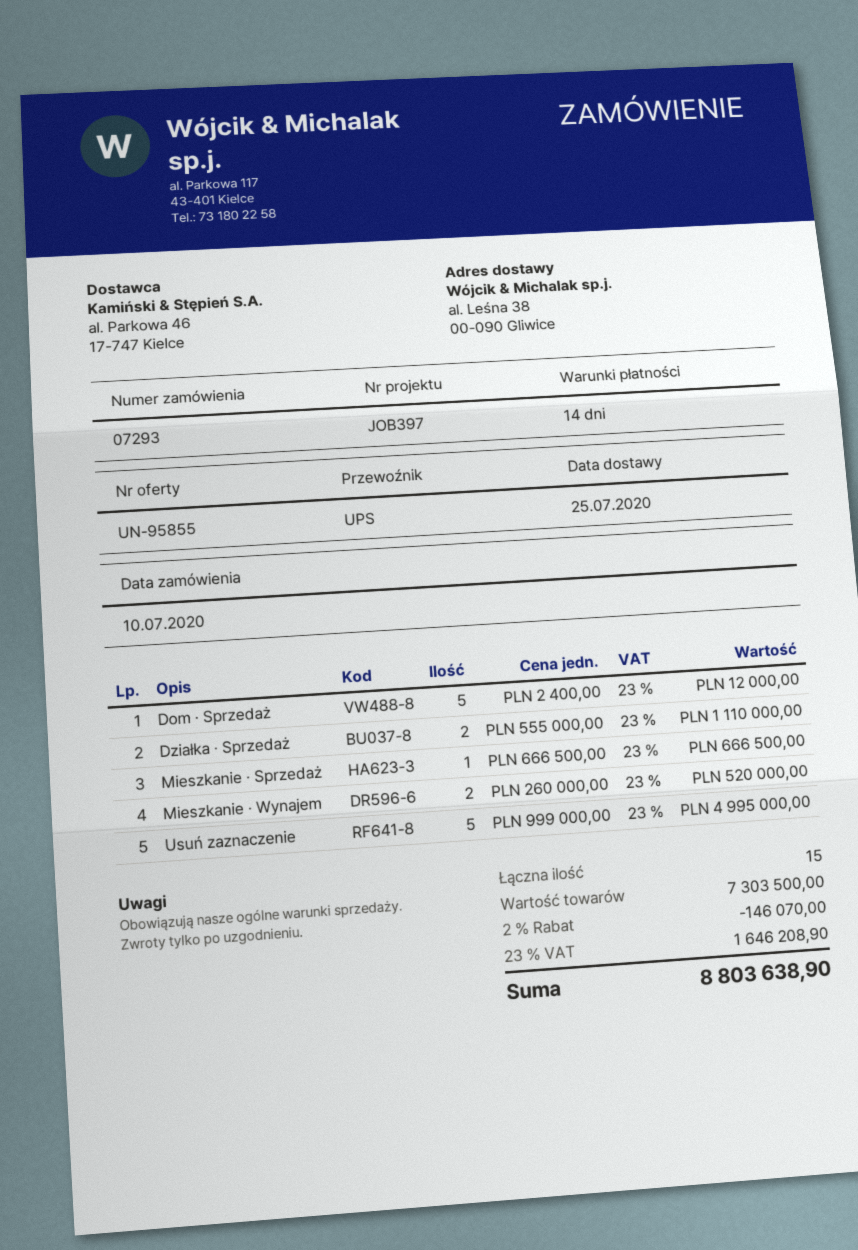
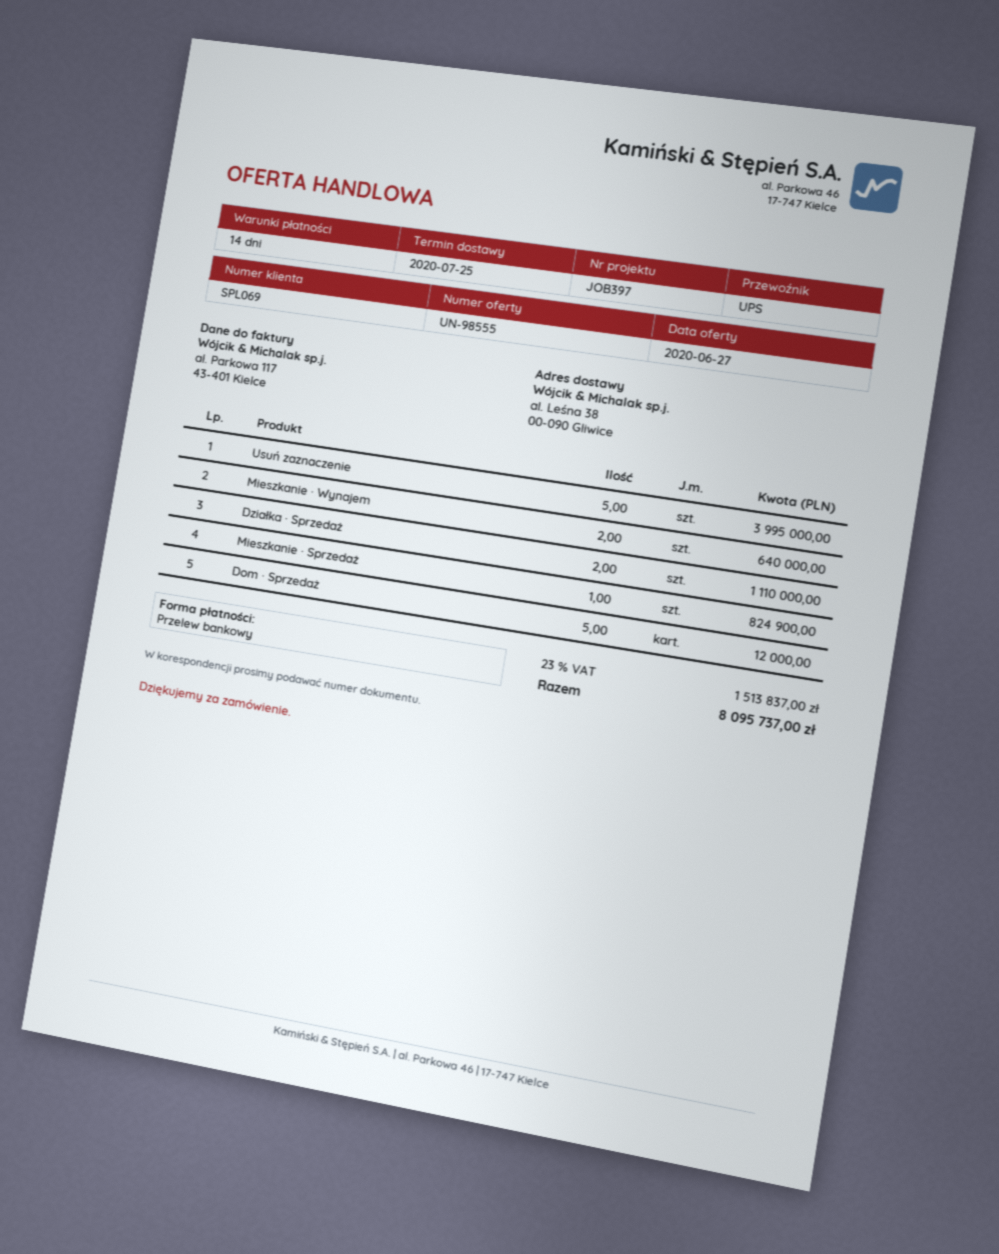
quote number: UN-95855 -> UN-98555
Mieszkanie · Sprzedaż: 1 for 666500.00 -> 1 for 824900.00
Mieszkanie · Wynajem: 2 for 520000.00 -> 2 for 640000.00
Usuń zaznaczenie: 5 for 4995000.00 -> 5 for 3995000.00
discount: 2% = 146070.00 -> none
tax: 23% = 1646208.90 -> 23% = 1513837.00
total: 8803638.90 -> 8095737.00

